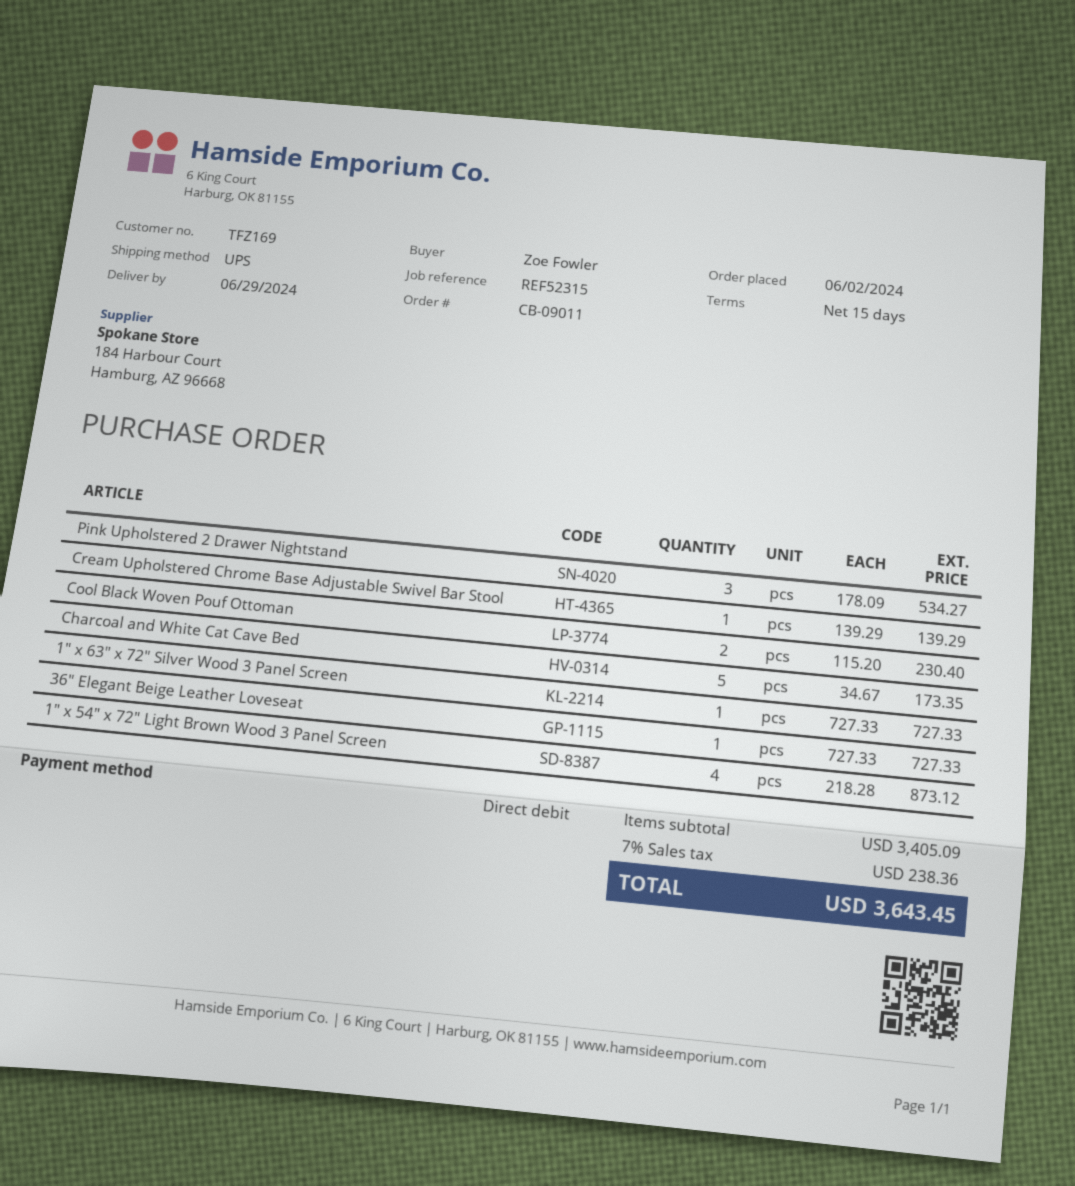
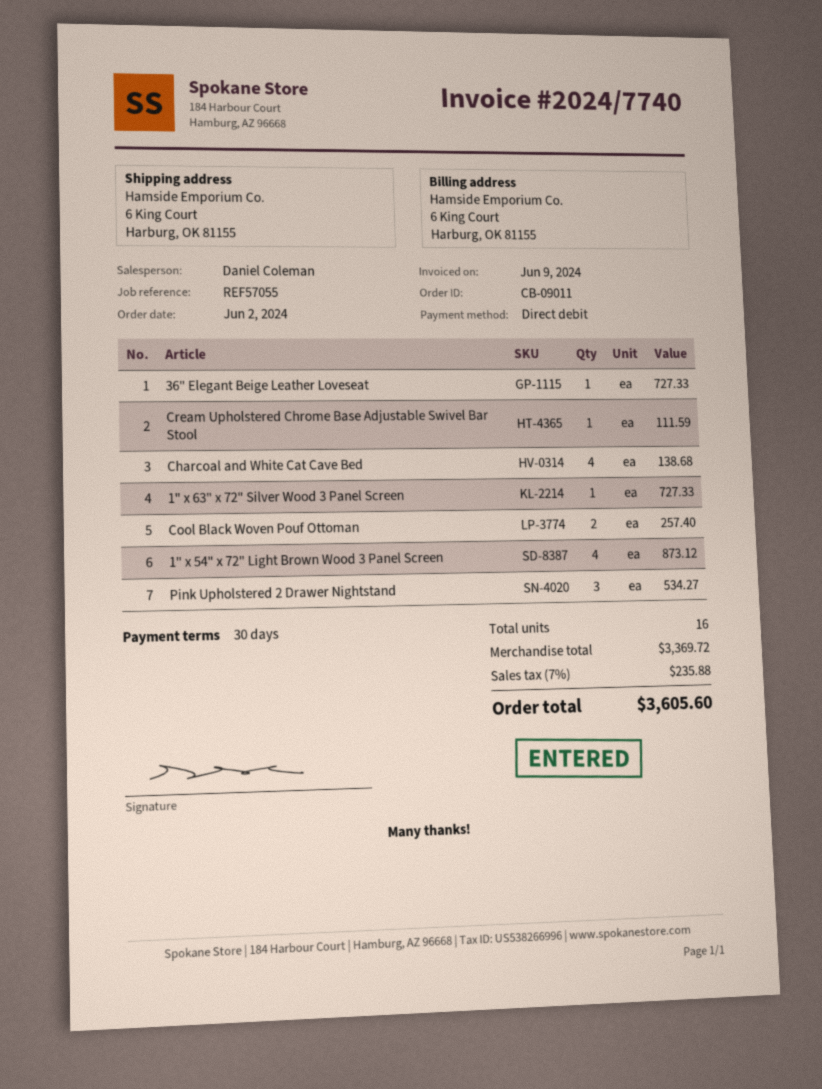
payment terms: 15 days -> 30 days
reference: REF52315 -> REF57055
Cream Upholstered Chrome Base Adjustable Swivel Bar Stool: 1 for 139.29 -> 1 for 111.59
Cool Black Woven Pouf Ottoman: 2 for 230.40 -> 2 for 257.40
Charcoal and White Cat Cave Bed: 5 for 173.35 -> 4 for 138.68
subtotal: 3405.09 -> 3369.72
tax: 7% = 238.36 -> 7% = 235.88
total: 3643.45 -> 3605.60

